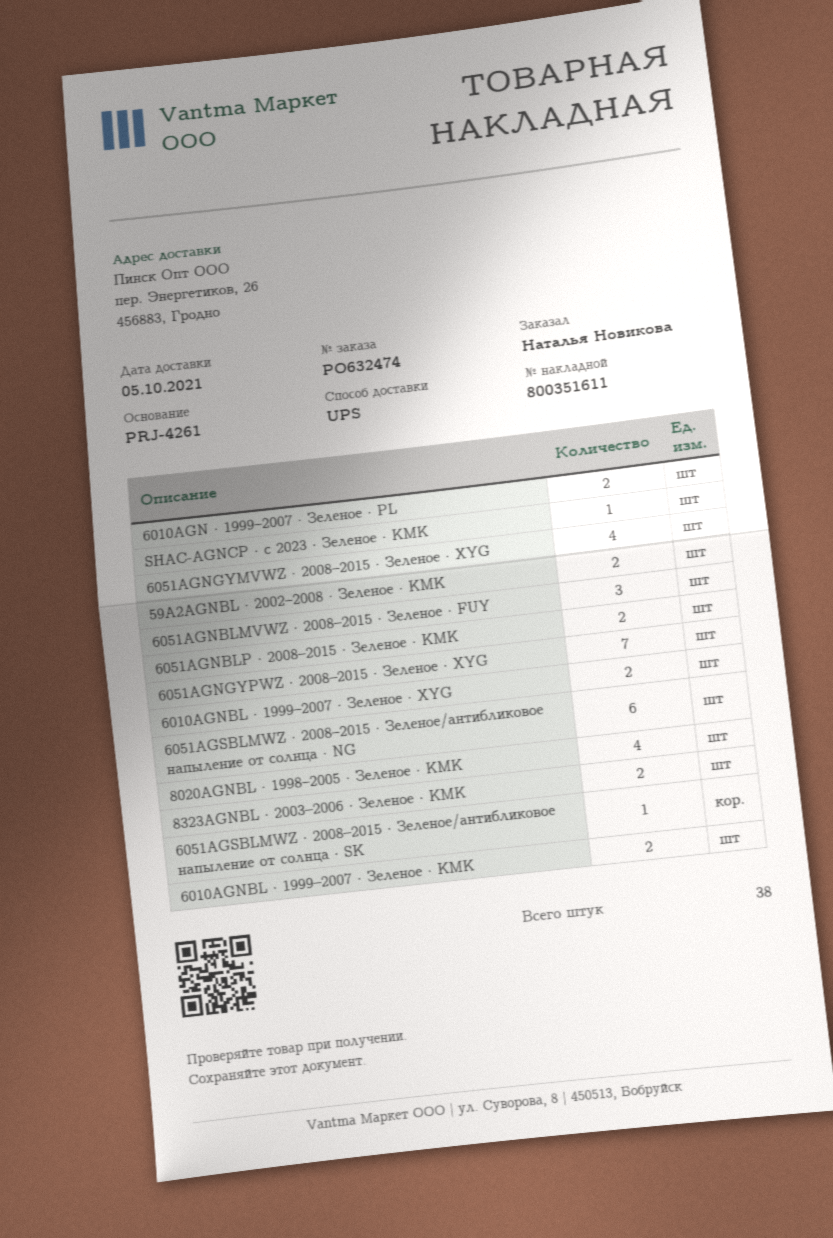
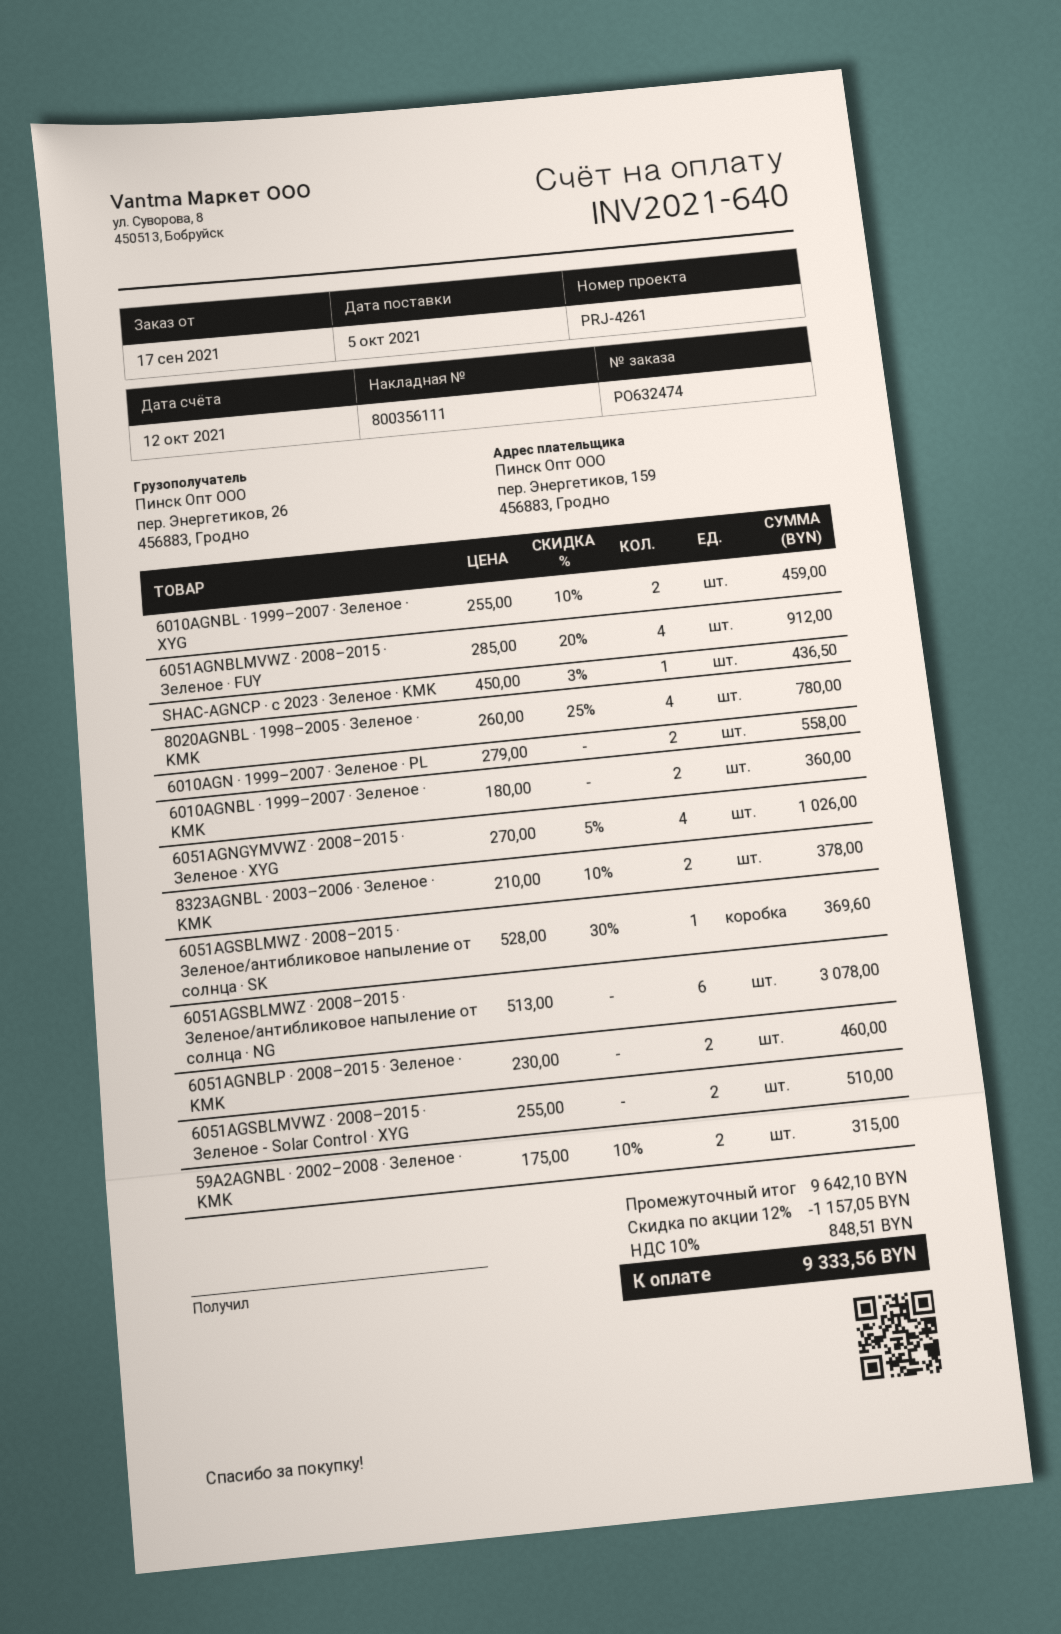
delivery note number: 800351611 -> 800356111
6051AGNBLMVWZ · 2008–2015 · Зеленое · FUY: 3 -> 4
6051AGNGYPWZ · 2008–2015 · Зеленое · XYG: 7 -> none
6051AGSBLMVWZ · 2008–2015 · Зеленое - Solar Control · XYG: none -> 2

